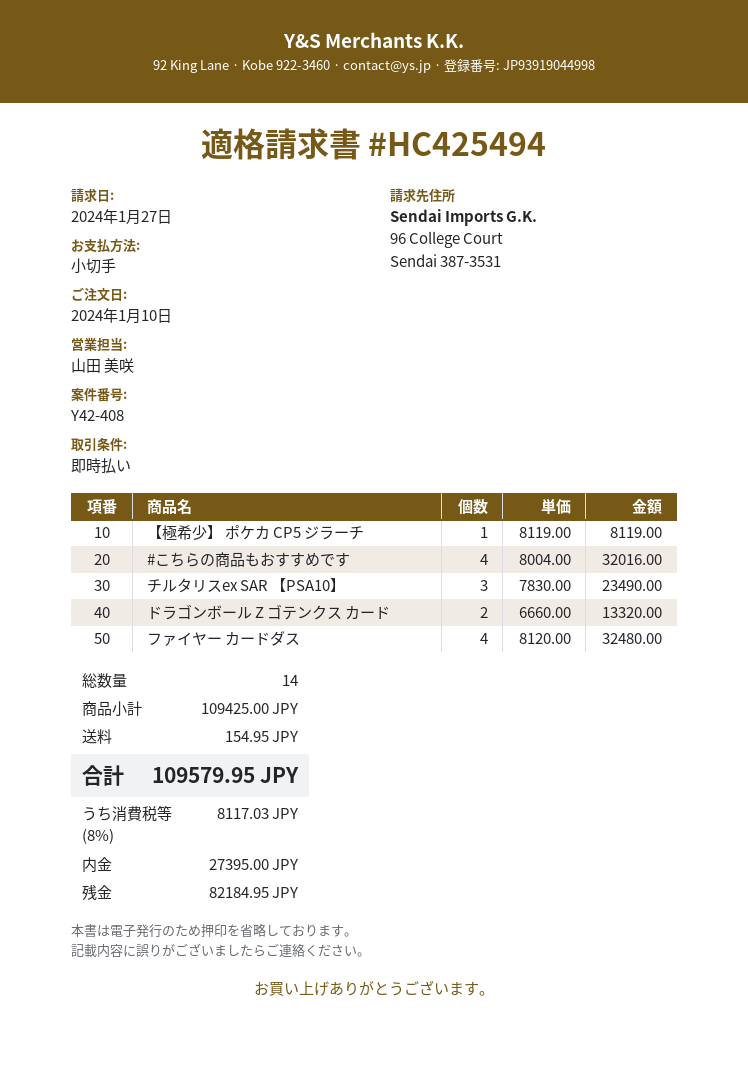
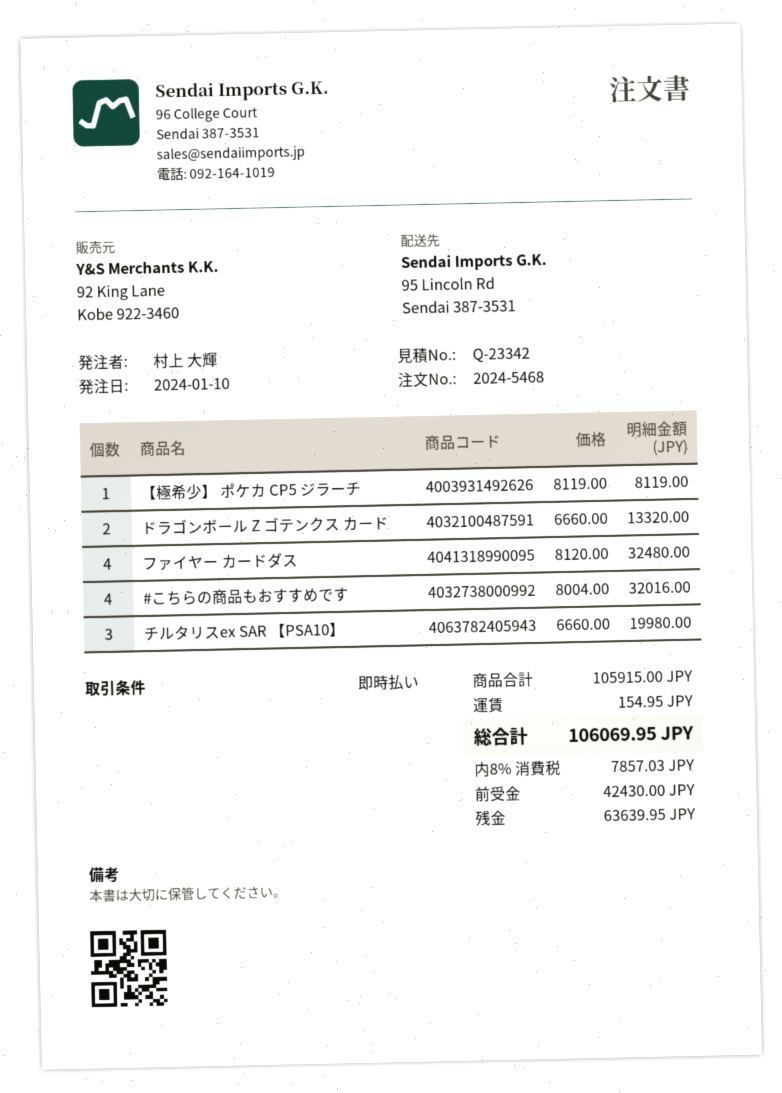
チルタリスex SAR 【PSA10】: 3 x 7830.00 = 23490.00 -> 3 x 6660.00 = 19980.00
subtotal: 109425.00 -> 105915.00
tax: 8% = 8117.03 -> 8% = 7857.03
total: 109579.95 -> 106069.95
deposit: 27395.00 -> 42430.00
balance: 82184.95 -> 63639.95

